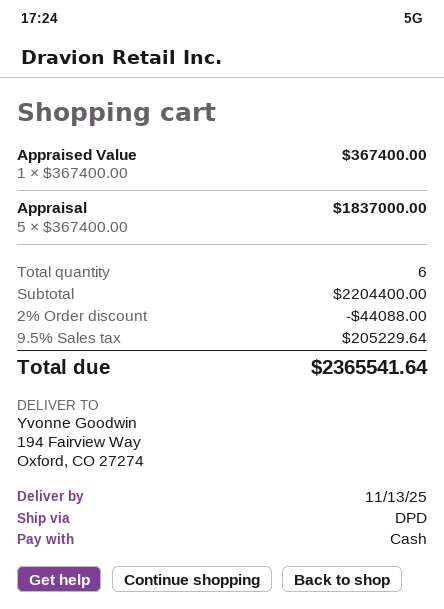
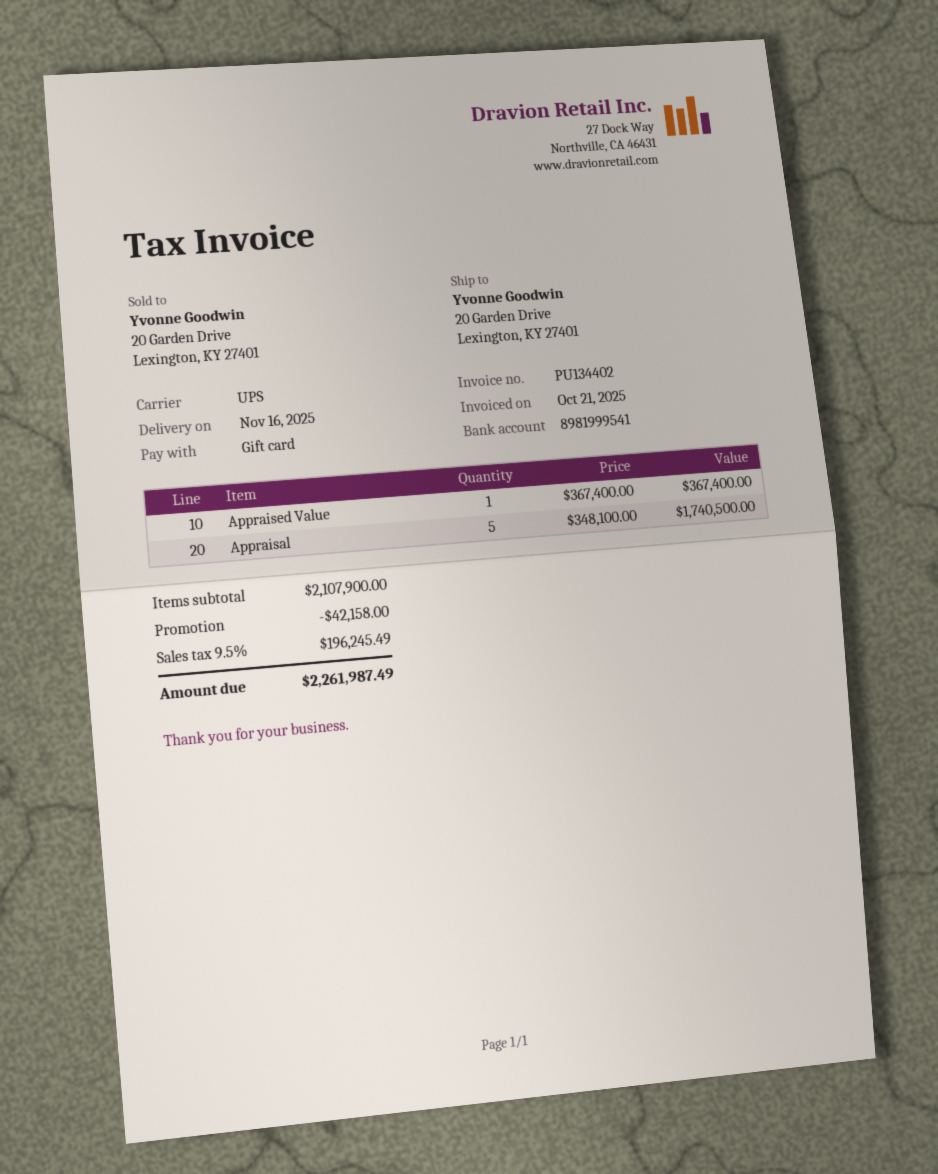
delivery date: 2025-11-13 -> 2025-11-16
payment method: cash -> gift card
shipping method: DPD -> UPS
ship to: 194 Fairview Way, Oxford, CO 27274 -> 20 Garden Drive, Lexington, KY 27401
Appraisal: 5 x 367400.00 = 1837000.00 -> 5 x 348100.00 = 1740500.00
subtotal: 2204400.00 -> 2107900.00
discount: 44088.00 -> 42158.00
tax: 9.5% = 205229.64 -> 9.5% = 196245.49
total: 2365541.64 -> 2261987.49

